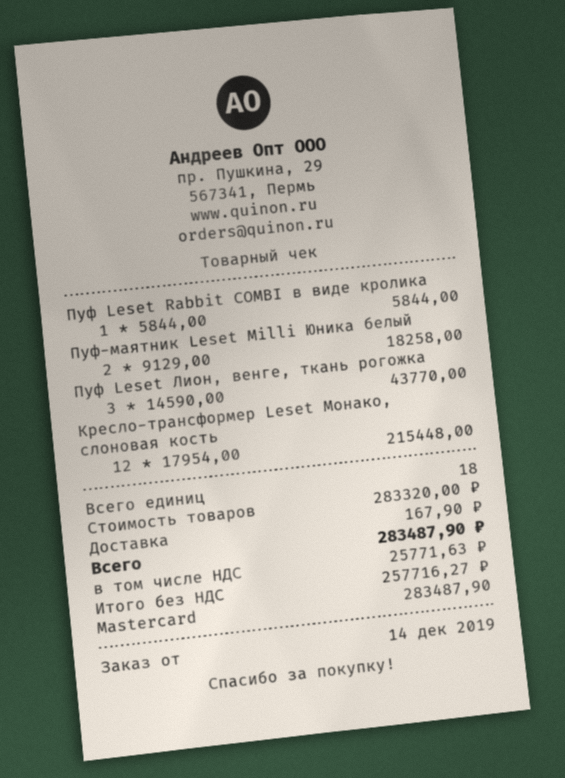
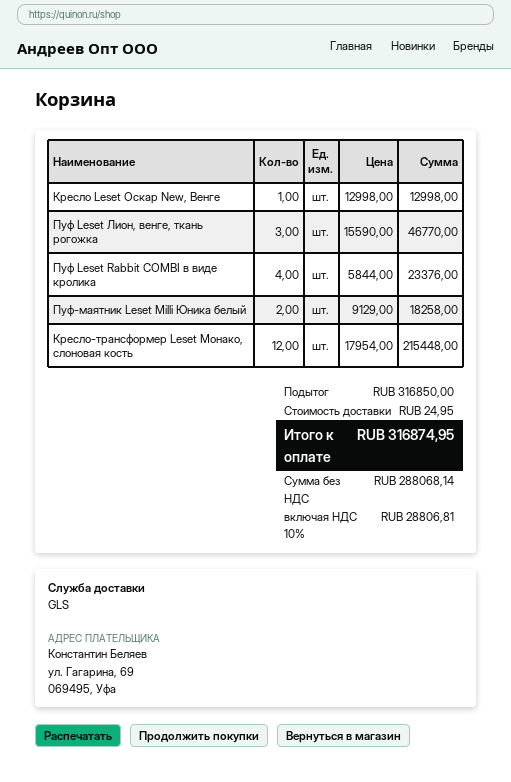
Пуф Leset Rabbit COMBI в виде кролика: 1 x 5844.00 = 5844.00 -> 4 x 5844.00 = 23376.00
Пуф Leset Лион, венге, ткань рогожка: 3 x 14590.00 = 43770.00 -> 3 x 15590.00 = 46770.00
Кресло Leset Оскар New, Венге: none -> 1 x 12998.00 = 12998.00
subtotal: 283320.00 -> 316850.00
shipping: 167.90 -> 24.95
net: 257716.27 -> 288068.14
tax: 25771.63 -> 28806.81
total: 283487.90 -> 316874.95

